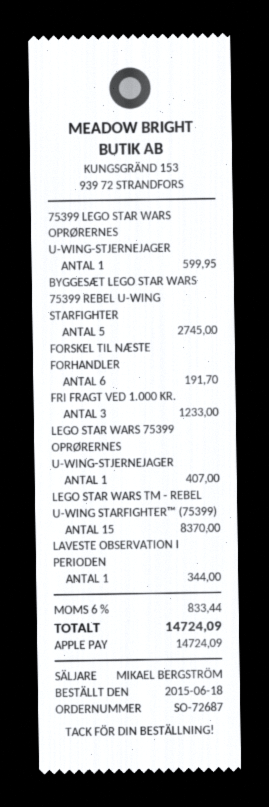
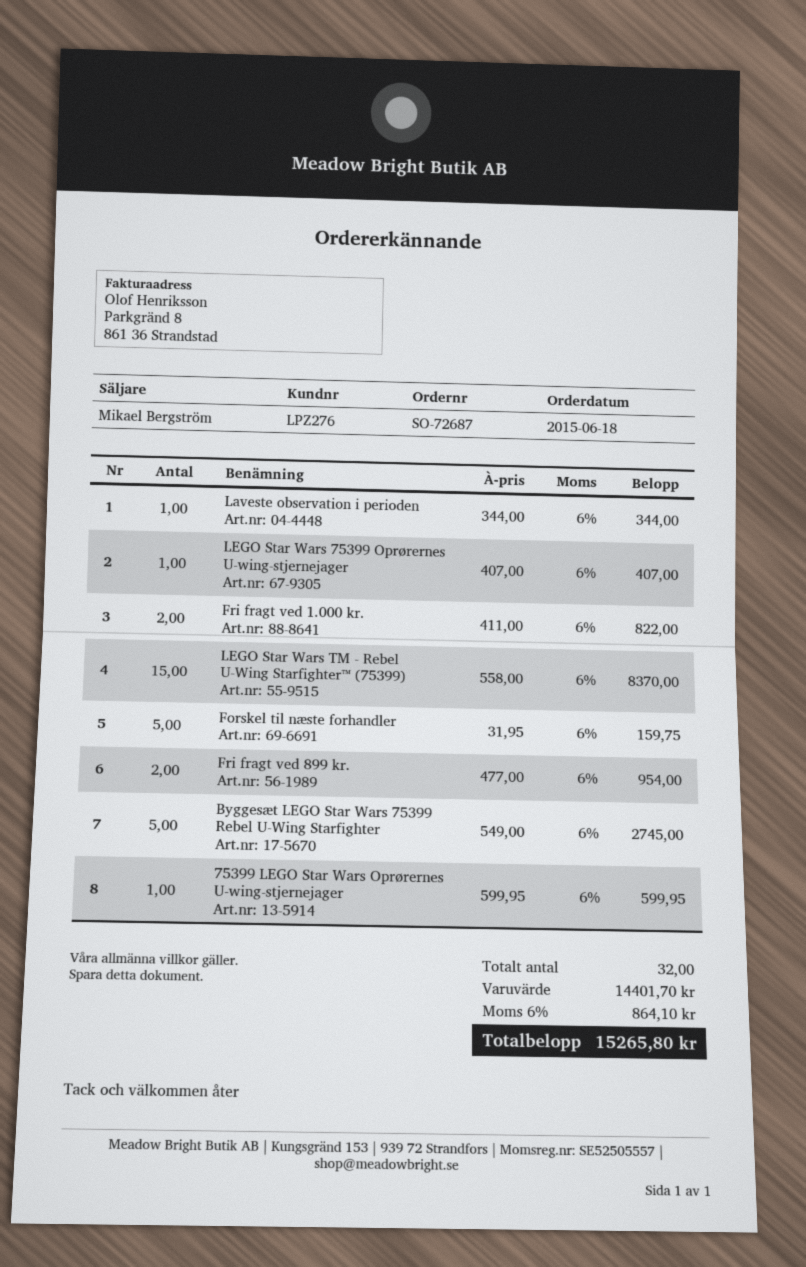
FORSKEL TIL NÆSTE FORHANDLER: 6 for 191.70 -> 5 for 159.75
FRI FRAGT VED 1.000 KR.: 3 for 1233.00 -> 2 for 822.00
Fri fragt ved 899 kr.: none -> 2 for 954.00
tax: 6% = 833.44 -> 6% = 864.10
total: 14724.09 -> 15265.80

